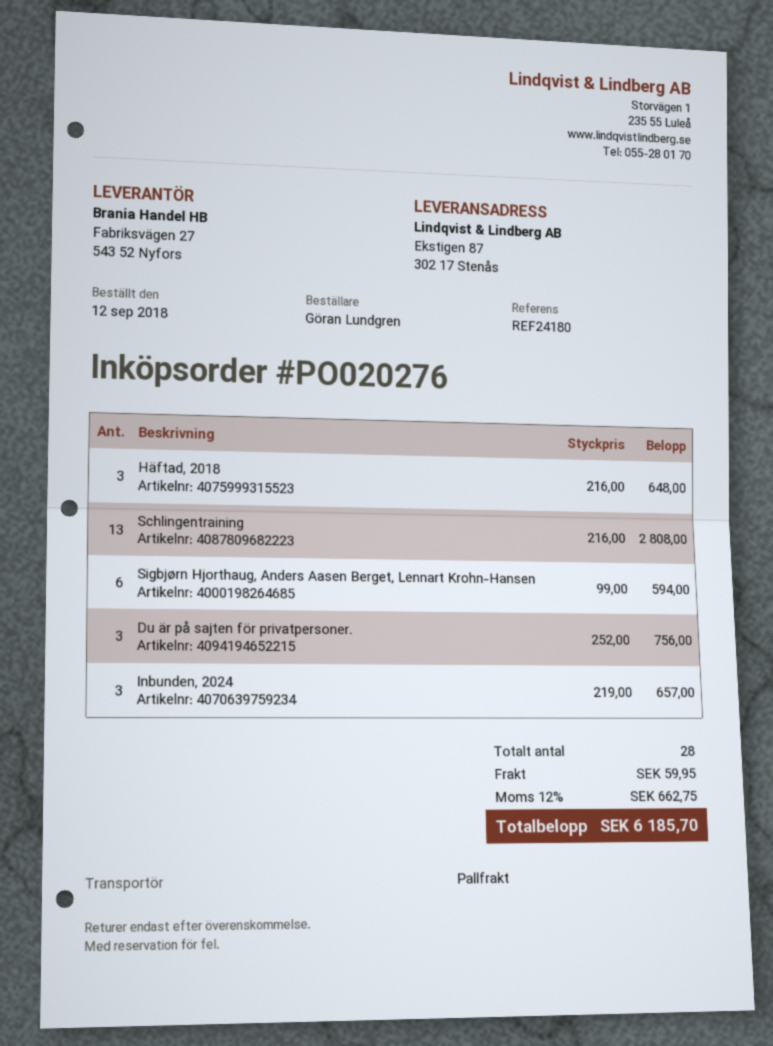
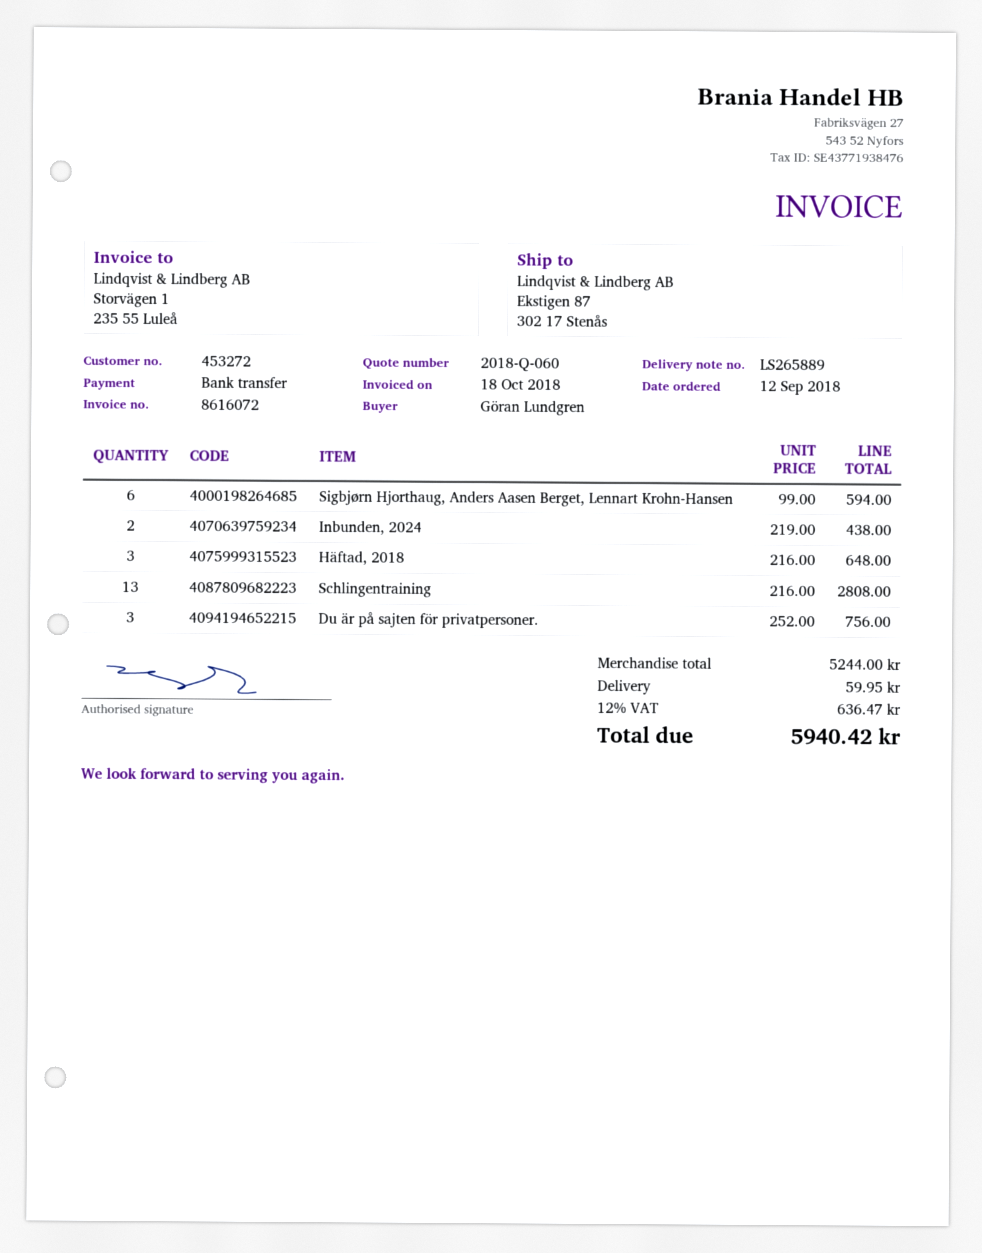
Inbunden, 2024: 3 x 219.00 = 657.00 -> 2 x 219.00 = 438.00
tax: 12% = 662.75 -> 12% = 636.47
total: 6185.70 -> 5940.42

